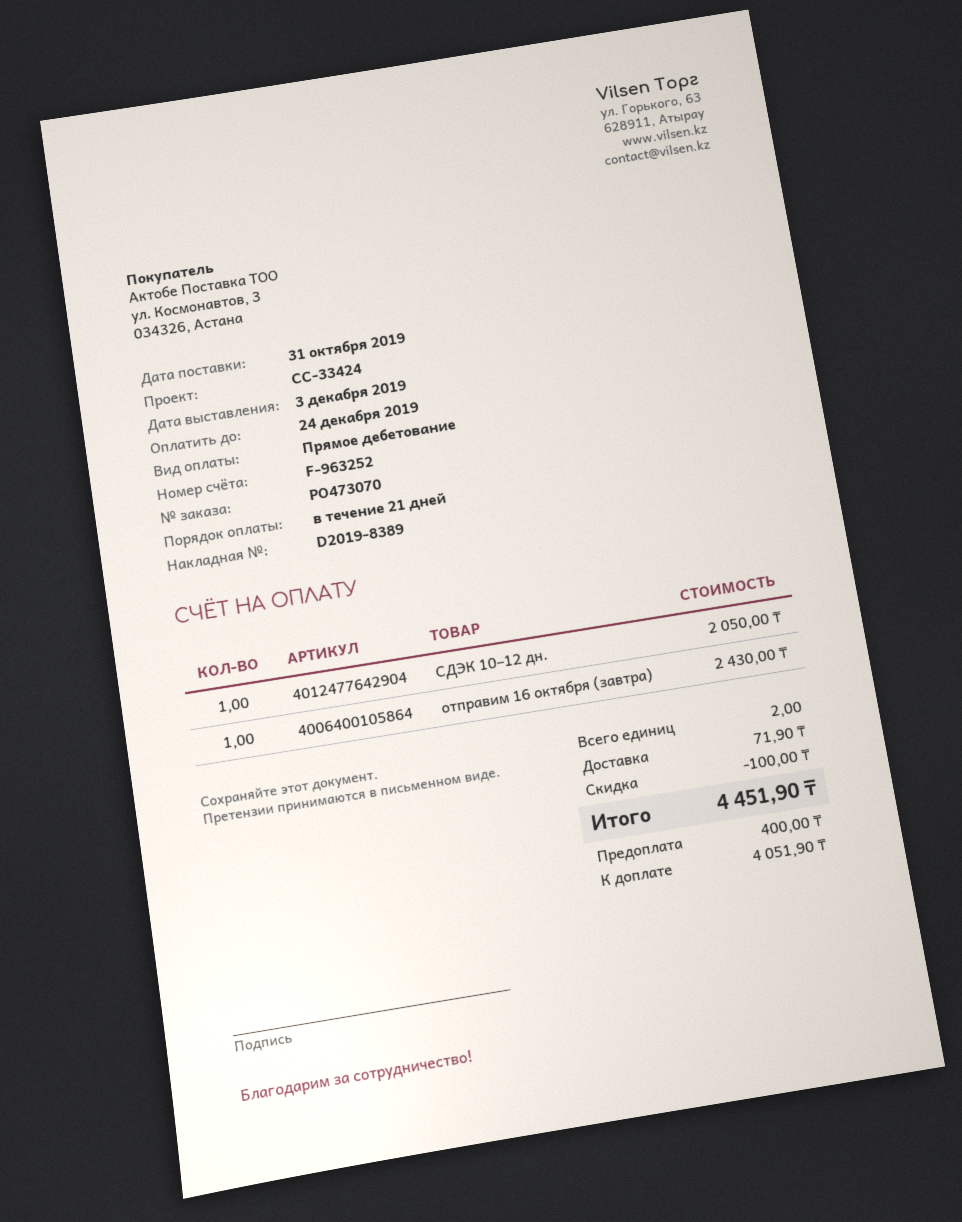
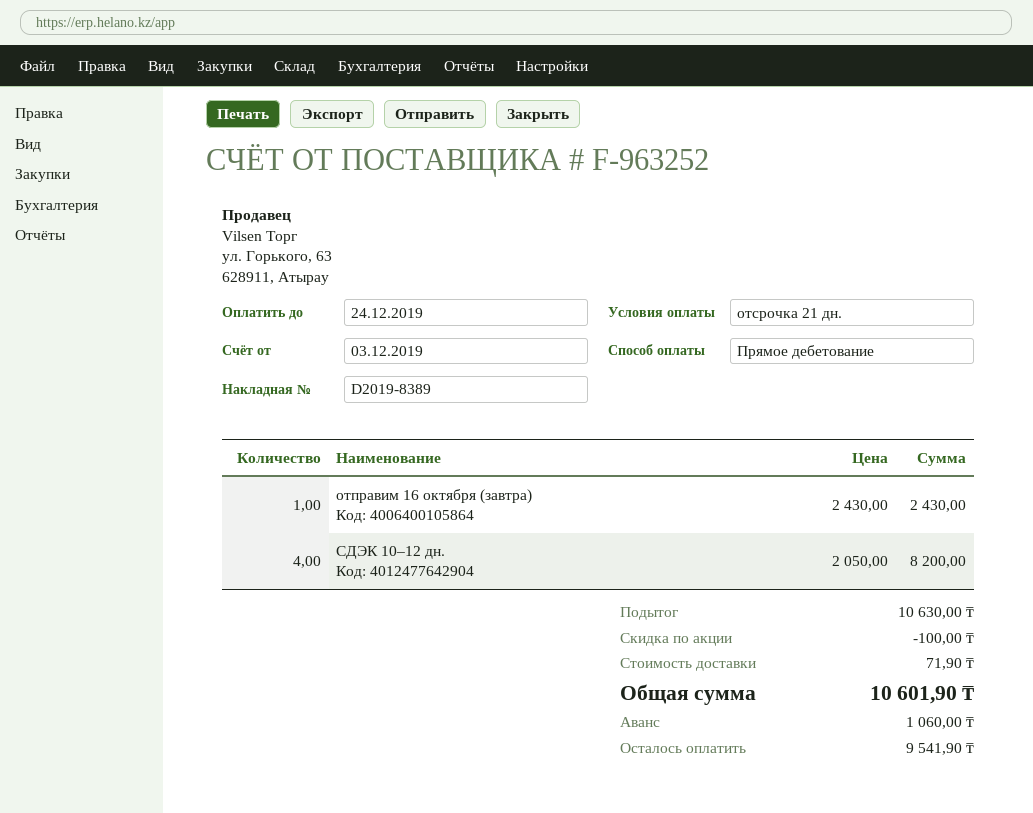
СДЭК 10–12 дн.: 1 for 2050.00 -> 4 for 8200.00
total: 4451.90 -> 10601.90
deposit: 400.00 -> 1060.00
balance: 4051.90 -> 9541.90

